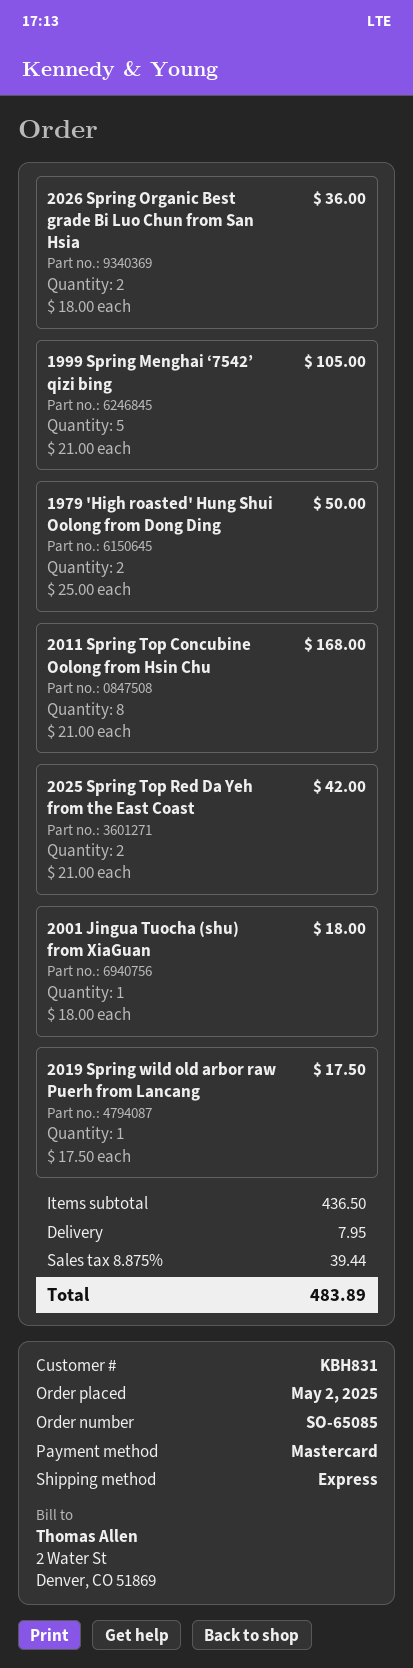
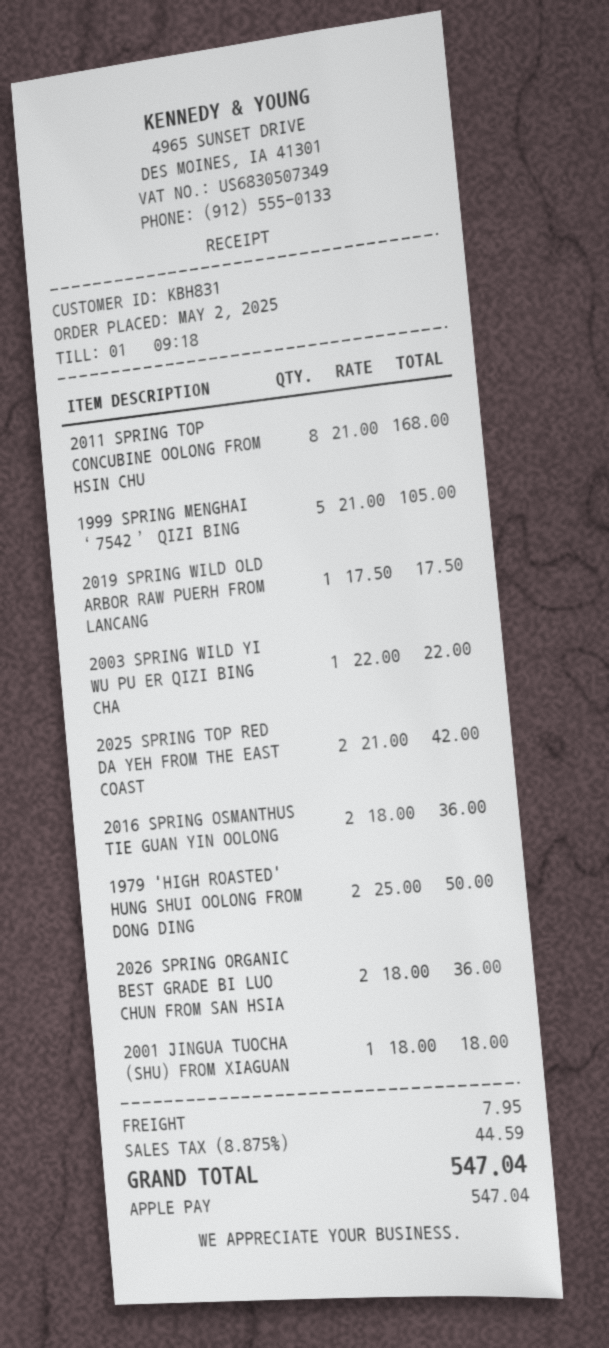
payment method: Mastercard -> Apple Pay
2003 SPRING WILD YI WU PU ER QIZI BING CHA: none -> 1 x 22.00 = 22.00
2016 SPRING OSMANTHUS TIE GUAN YIN OOLONG: none -> 2 x 18.00 = 36.00
tax: 8.875% = 39.44 -> 8.875% = 44.59
total: 483.89 -> 547.04

